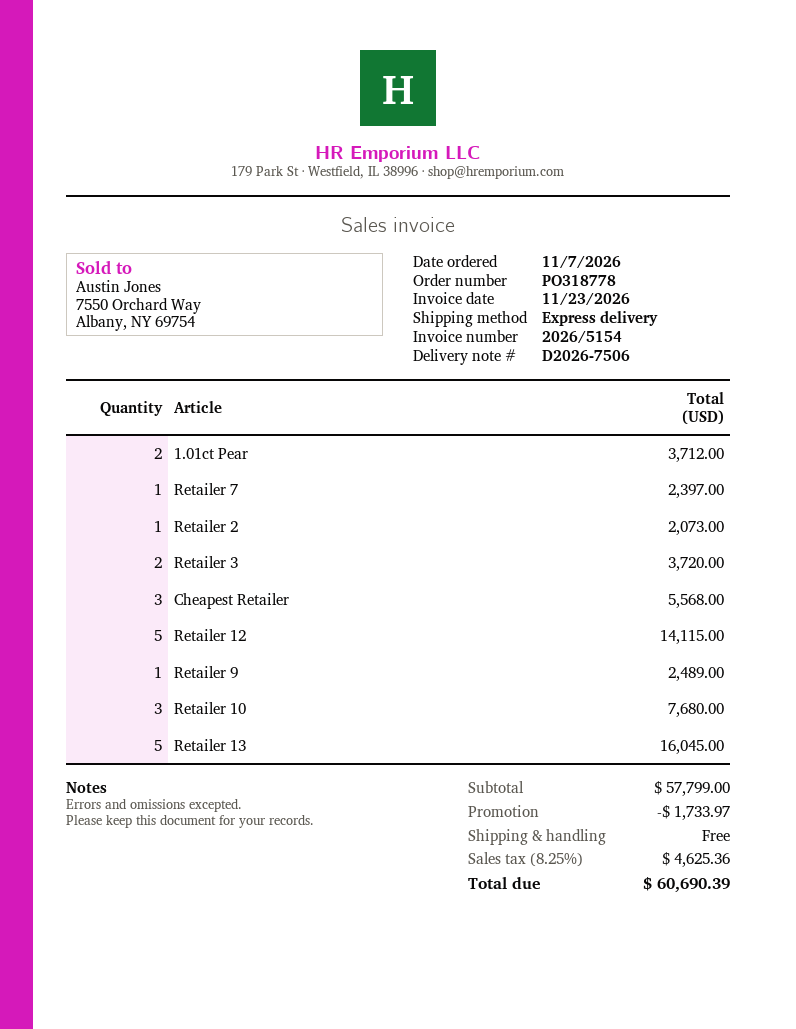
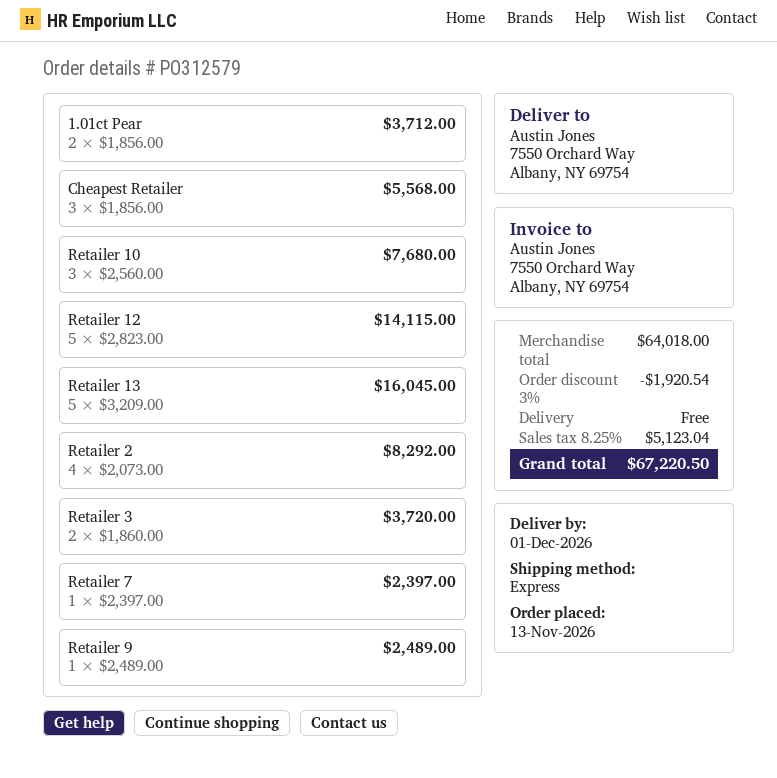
order number: PO318778 -> PO312579
order date: 2026-11-07 -> 2026-11-13
Retailer 2: 1 for 2073.00 -> 4 for 8292.00
subtotal: 57799.00 -> 64018.00
discount: 1733.97 -> 1920.54
tax: 8.25% = 4625.36 -> 8.25% = 5123.04
total: 60690.39 -> 67220.50

